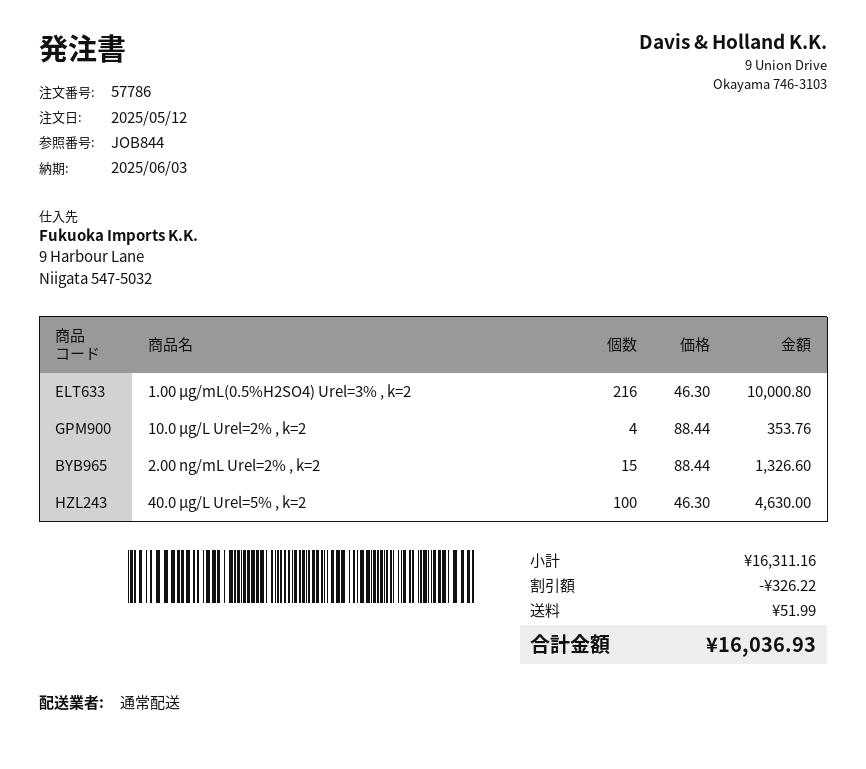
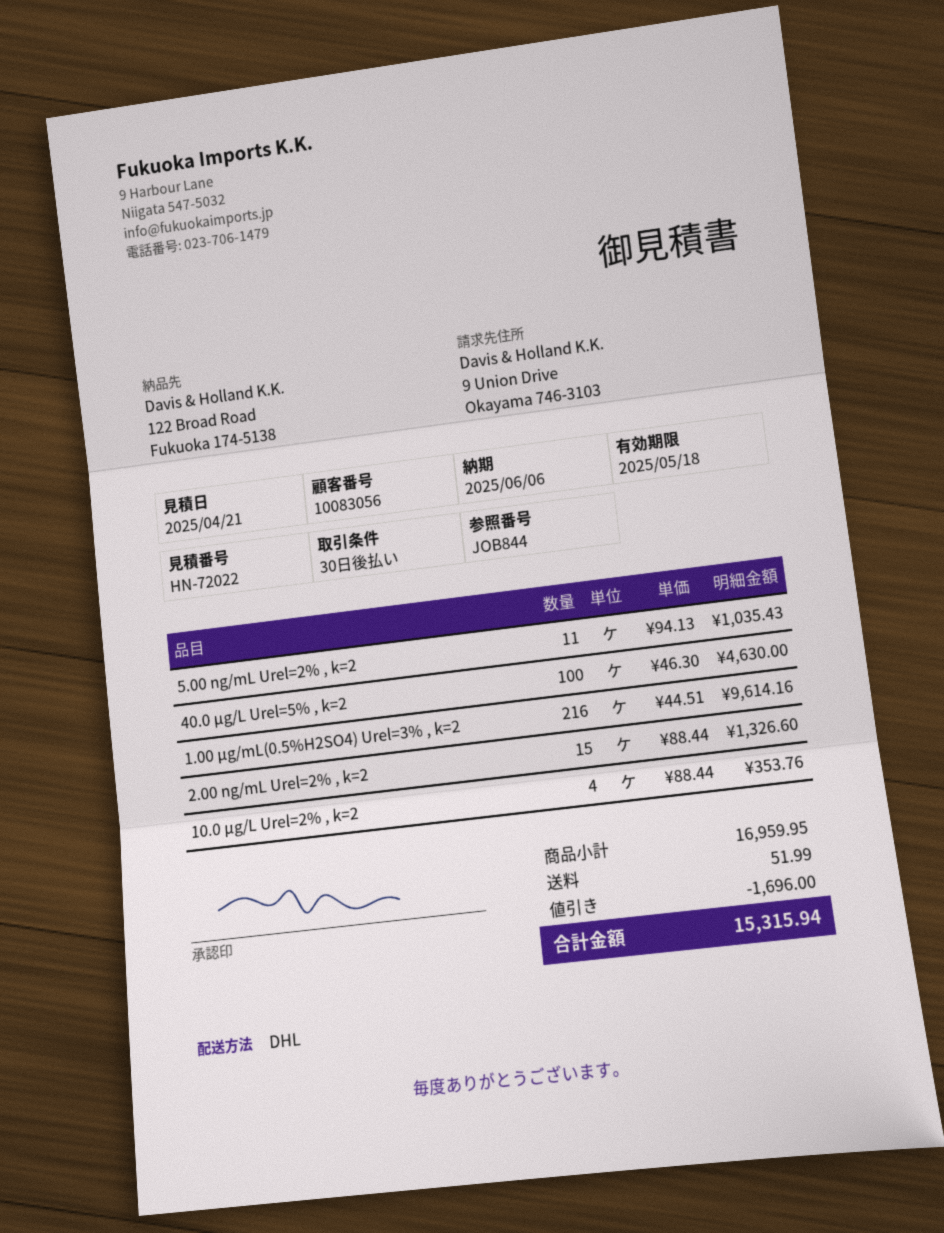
delivery date: 2025-06-03 -> 2025-06-06
shipping method: standard -> DHL
1.00 μg/mL(0.5%H2SO4) Urel=3% , k=2: 216 x 46.30 = 10000.80 -> 216 x 44.51 = 9614.16
5.00 ng/mL Urel=2% , k=2: none -> 11 x 94.13 = 1035.43
subtotal: 16311.16 -> 16959.95
discount: 326.22 -> 1696.00
total: 16036.93 -> 15315.94

